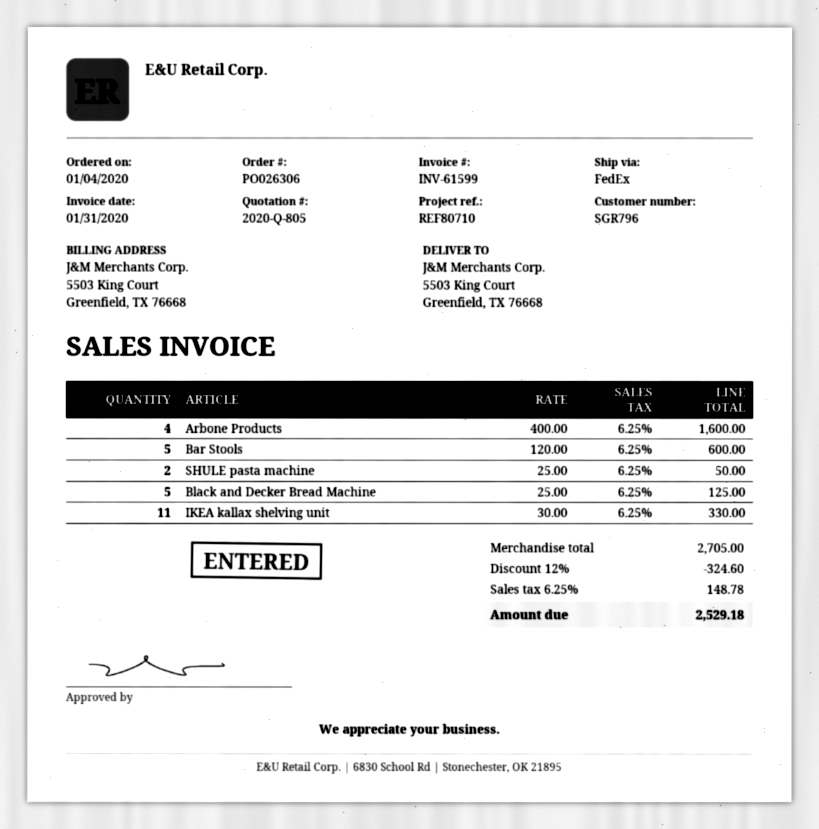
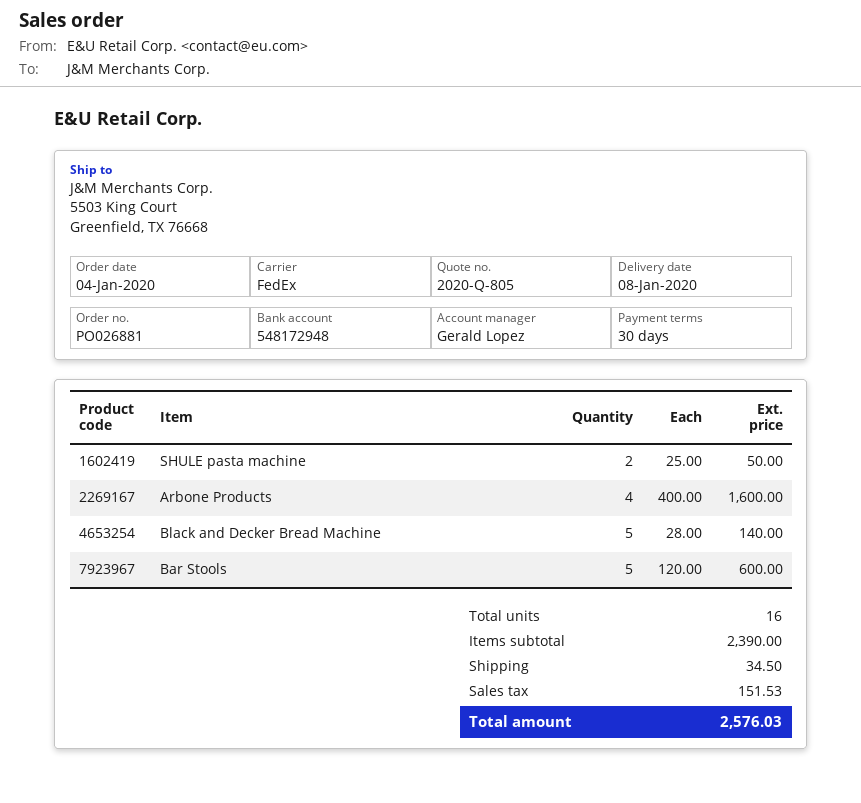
order number: PO026306 -> PO026881
Black and Decker Bread Machine: 5 x 25.00 = 125.00 -> 5 x 28.00 = 140.00
IKEA kallax shelving unit: 11 x 30.00 = 330.00 -> none
subtotal: 2705.00 -> 2390.00
discount: 12% = 324.60 -> none
shipping: none -> 34.50
tax: 148.78 -> 151.53
total: 2529.18 -> 2576.03

